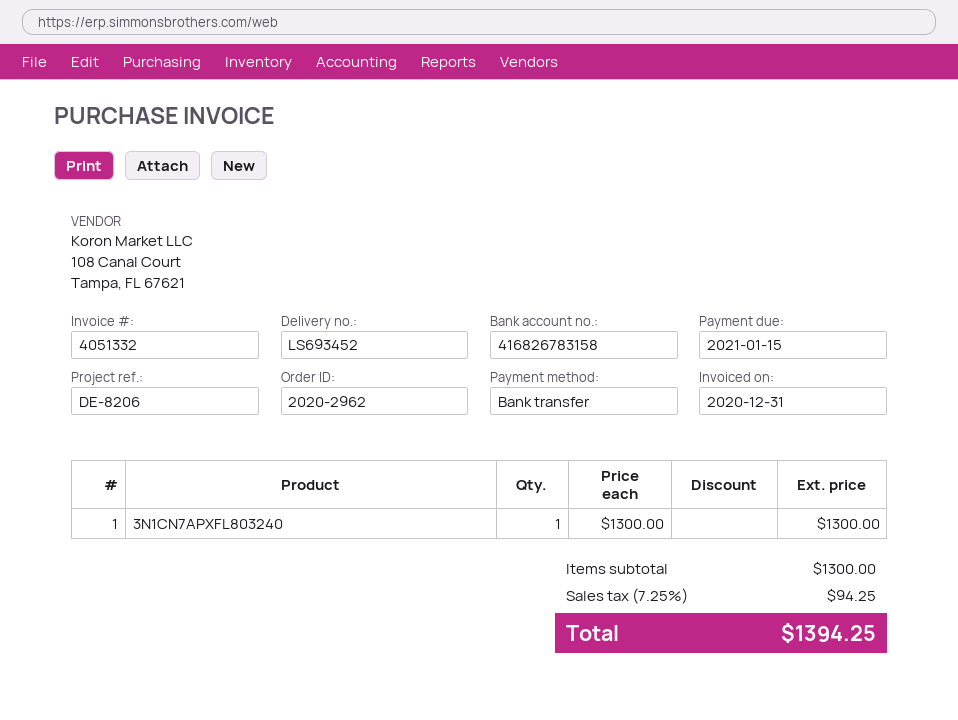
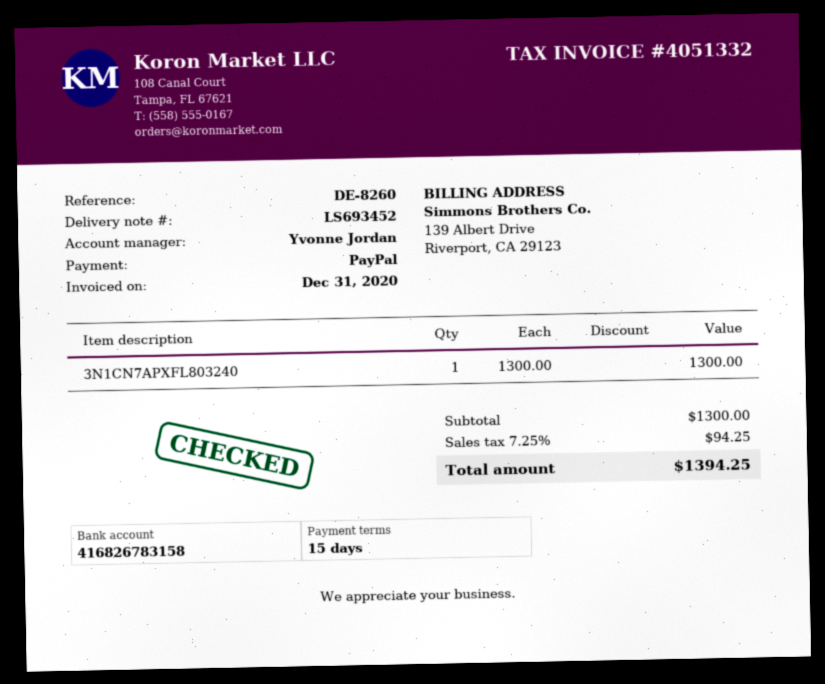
reference: DE-8206 -> DE-8260
payment method: bank transfer -> PayPal

